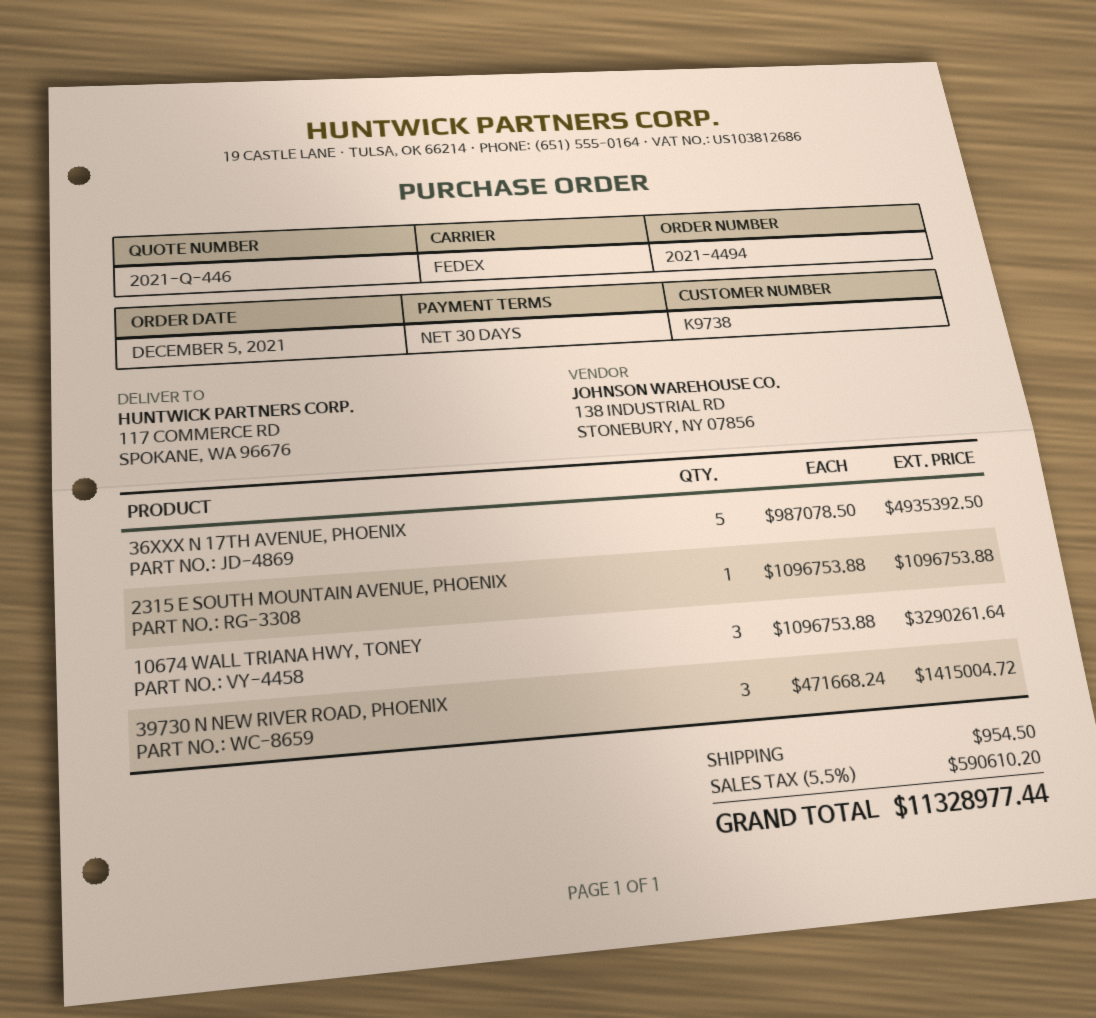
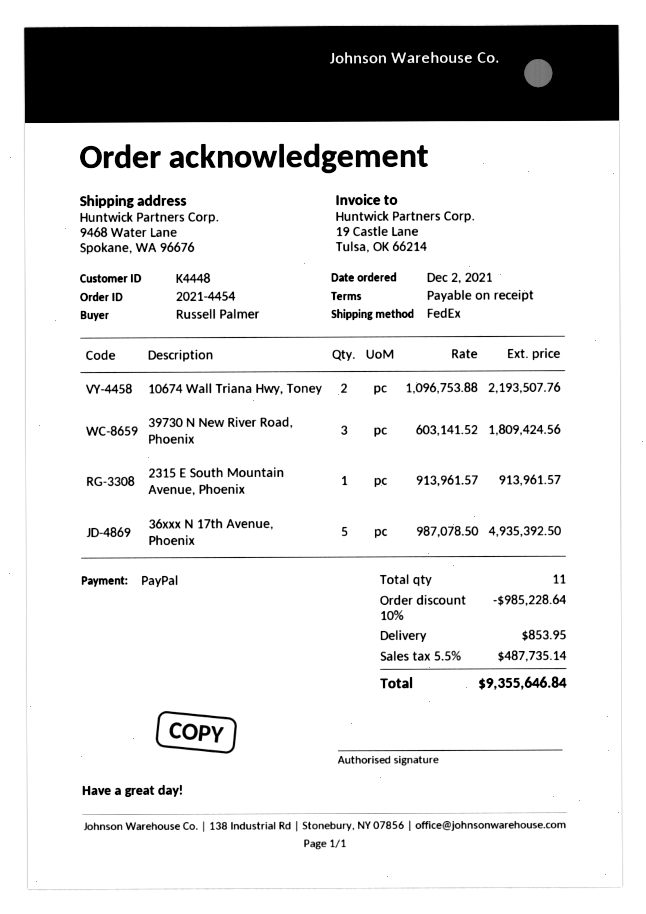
order number: 2021-4494 -> 2021-4454
order date: 2021-12-05 -> 2021-12-02
payment terms: 30 days -> on receipt
customer number: K9738 -> K4448
ship to: 117 COMMERCE RD, SPOKANE, WA 96676 -> 9468 Water Lane, Spokane, WA 96676
2315 E SOUTH MOUNTAIN AVENUE, PHOENIX: 1 x 1096753.88 = 1096753.88 -> 1 x 913961.57 = 913961.57
10674 WALL TRIANA HWY, TONEY: 3 x 1096753.88 = 3290261.64 -> 2 x 1096753.88 = 2193507.76
39730 N NEW RIVER ROAD, PHOENIX: 3 x 471668.24 = 1415004.72 -> 3 x 603141.52 = 1809424.56
discount: none -> 10% = 985228.64
shipping: 954.50 -> 853.95
tax: 5.5% = 590610.20 -> 5.5% = 487735.14
total: 11328977.44 -> 9355646.84

